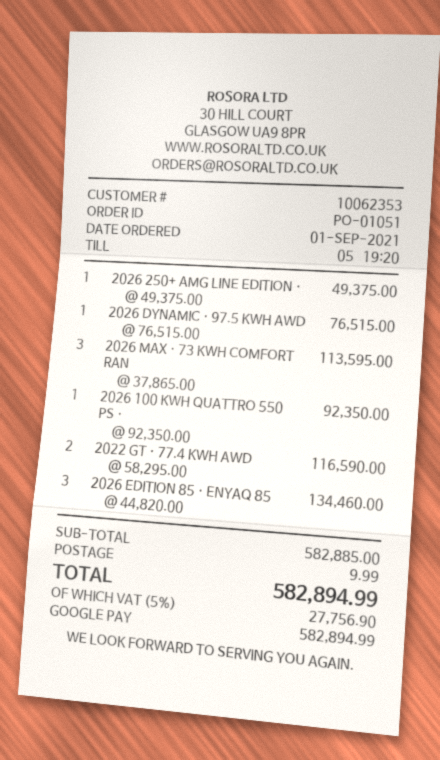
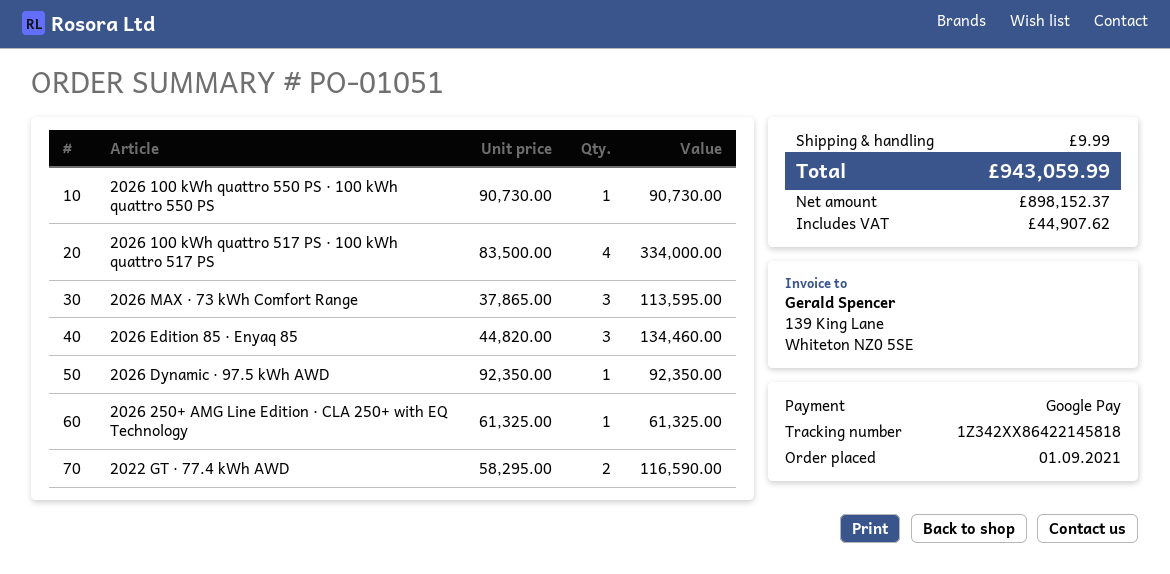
2026 250+ AMG LINE EDITION ·: 1 x 49375.00 = 49375.00 -> 1 x 61325.00 = 61325.00
2026 DYNAMIC · 97.5 KWH AWD: 1 x 76515.00 = 76515.00 -> 1 x 92350.00 = 92350.00
2026 100 KWH QUATTRO 550 PS ·: 1 x 92350.00 = 92350.00 -> 1 x 90730.00 = 90730.00
2026 100 kWh quattro 517 PS · 100 kWh quattro 517 PS: none -> 4 x 83500.00 = 334000.00
tax: 27756.90 -> 44907.62
total: 582894.99 -> 943059.99

